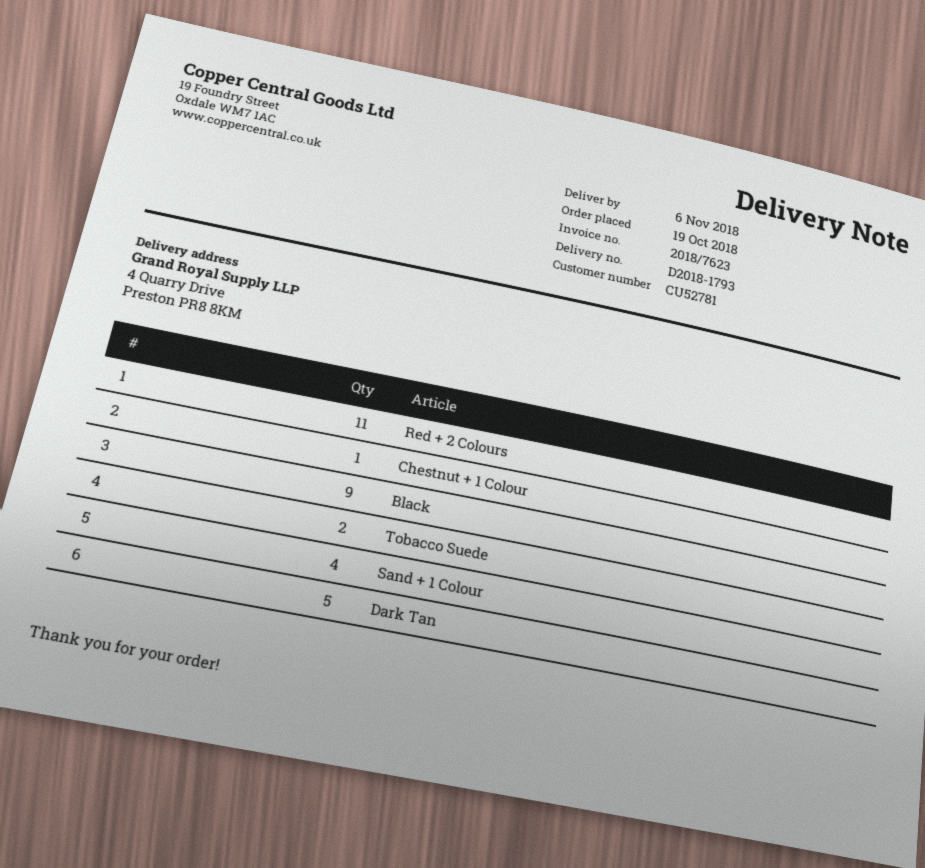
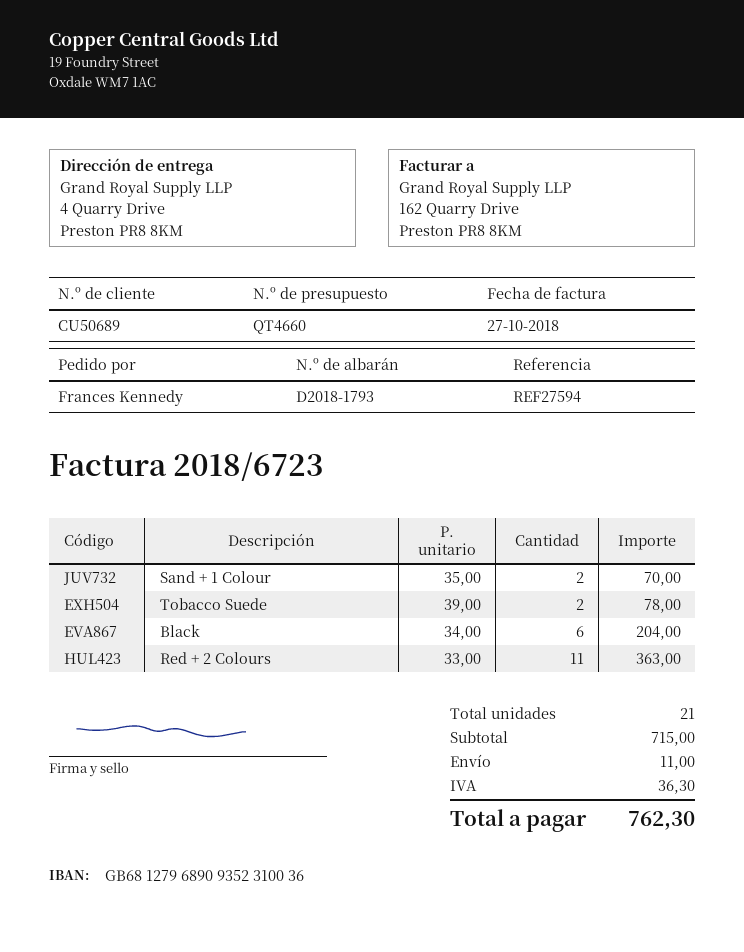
invoice number: 2018/7623 -> 2018/6723
customer number: CU52781 -> CU50689
Chestnut + 1 Colour: 1 -> none
Black: 9 -> 6
Sand + 1 Colour: 4 -> 2
Dark Tan: 5 -> none

